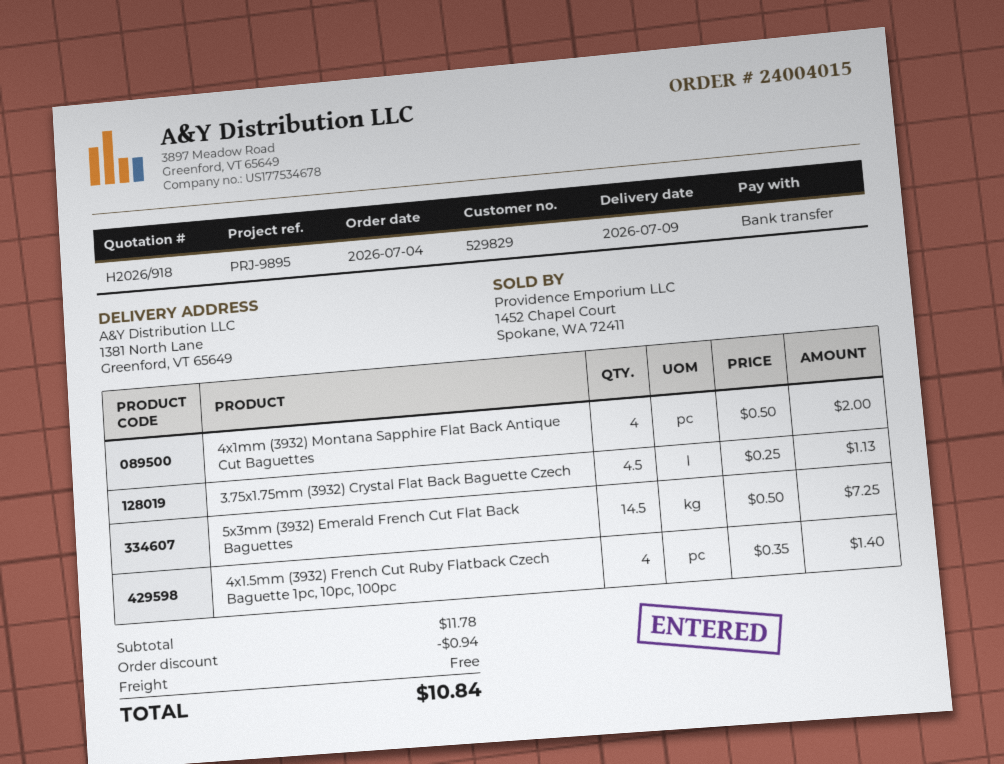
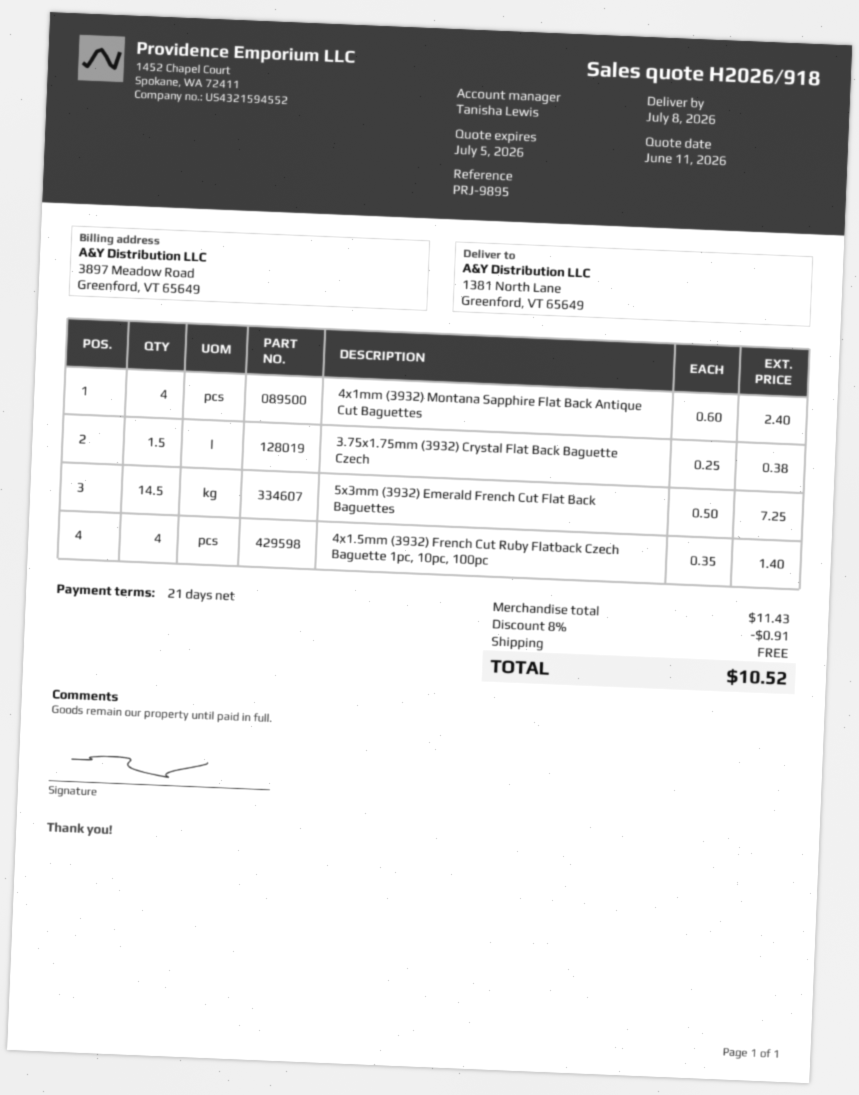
delivery date: 2026-07-09 -> 2026-07-08
4x1mm (3932) Montana Sapphire Flat Back Antique Cut Baguettes: 4 x 0.50 = 2.00 -> 4 x 0.60 = 2.40
3.75x1.75mm (3932) Crystal Flat Back Baguette Czech: 4.5 x 0.25 = 1.13 -> 1.5 x 0.25 = 0.38
subtotal: 11.78 -> 11.43
discount: 0.94 -> 0.91
total: 10.84 -> 10.52

